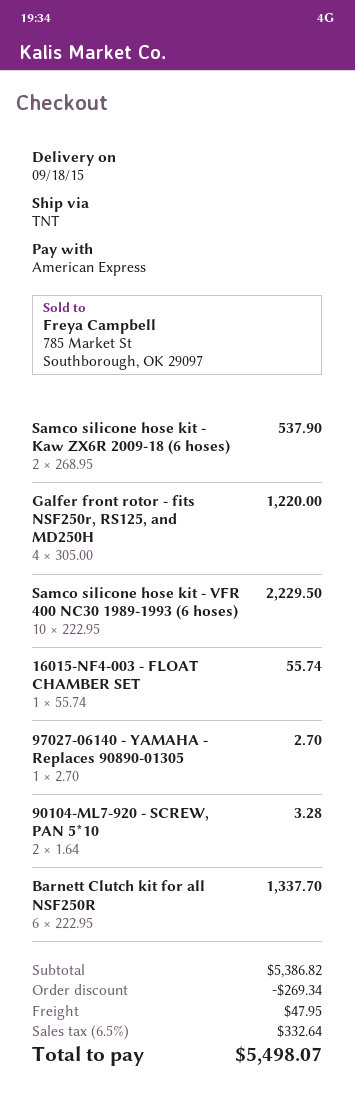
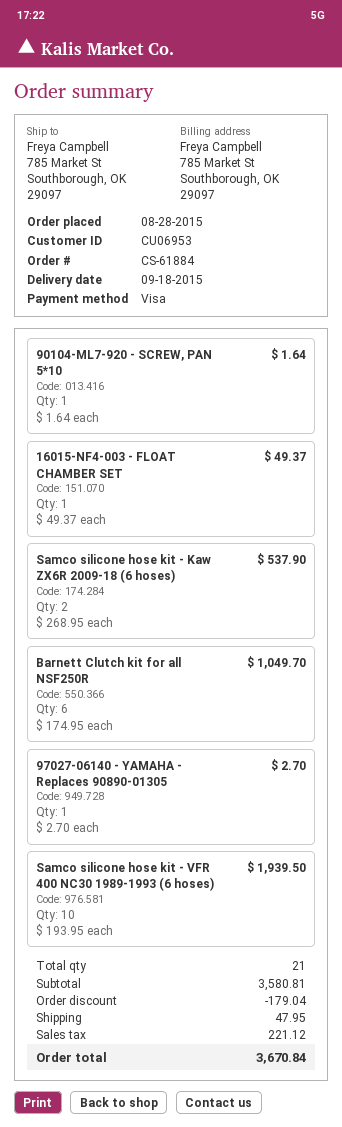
payment method: American Express -> Visa
Galfer front rotor - fits NSF250r, RS125, and MD250H: 4 x 305.00 = 1220.00 -> none
Samco silicone hose kit - VFR 400 NC30 1989-1993 (6 hoses): 10 x 222.95 = 2229.50 -> 10 x 193.95 = 1939.50
16015-NF4-003 - FLOAT CHAMBER SET: 1 x 55.74 = 55.74 -> 1 x 49.37 = 49.37
90104-ML7-920 - SCREW, PAN 5*10: 2 x 1.64 = 3.28 -> 1 x 1.64 = 1.64
Barnett Clutch kit for all NSF250R: 6 x 222.95 = 1337.70 -> 6 x 174.95 = 1049.70
subtotal: 5386.82 -> 3580.81
discount: 269.34 -> 179.04
tax: 332.64 -> 221.12
total: 5498.07 -> 3670.84

